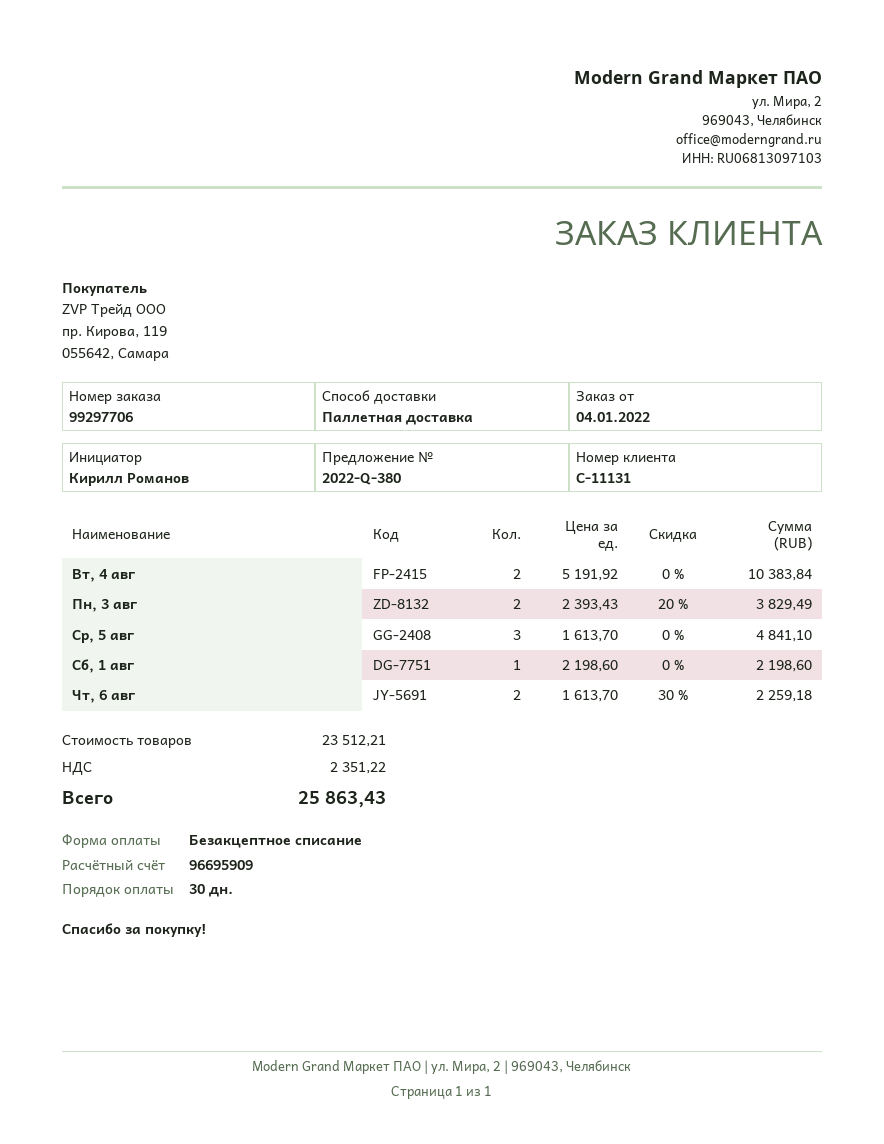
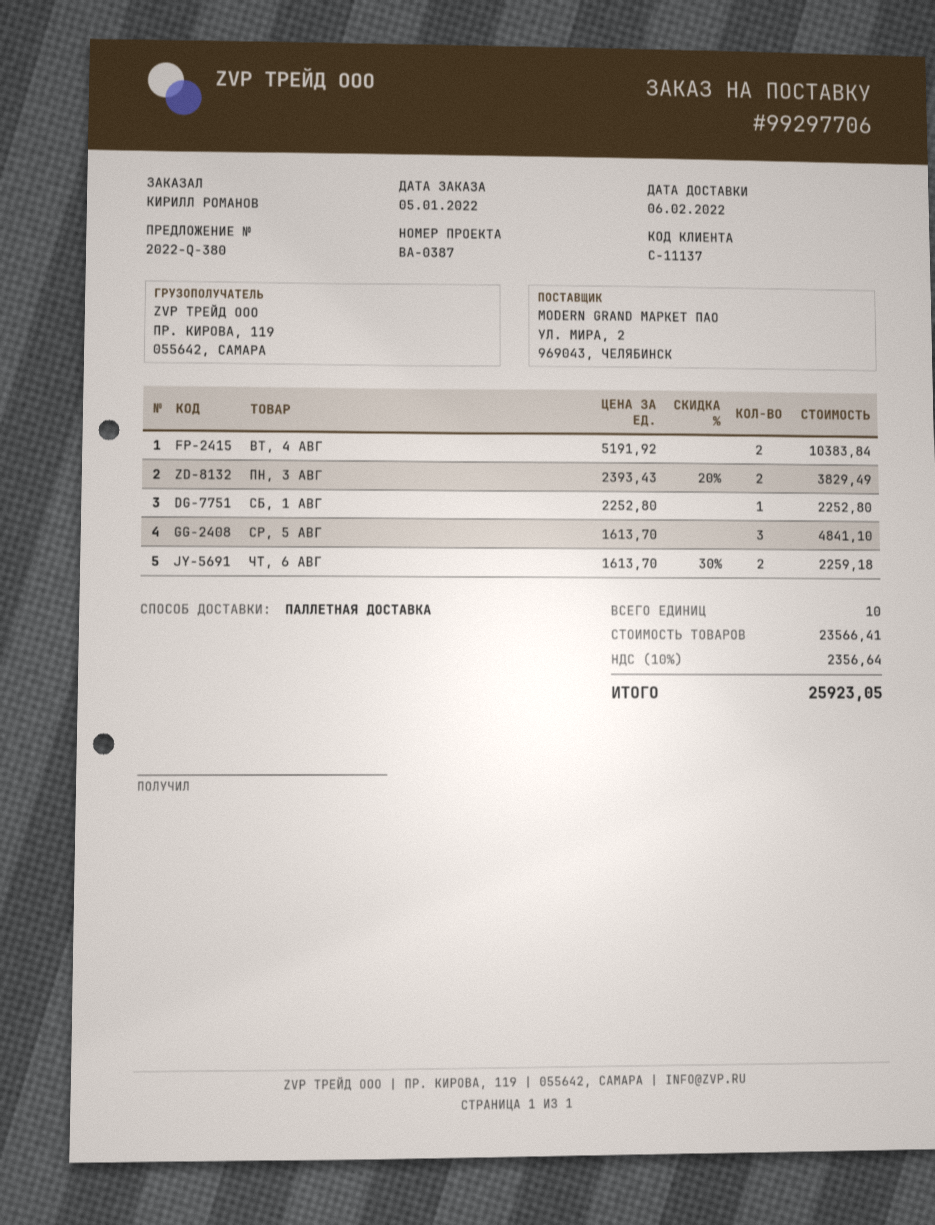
order date: 2022-01-04 -> 2022-01-05
customer number: C-11131 -> C-11137
Сб, 1 авг: 1 x 2198.60 = 2198.60 -> 1 x 2252.80 = 2252.80
subtotal: 23512.21 -> 23566.41
tax: 2351.22 -> 2356.64
total: 25863.43 -> 25923.05

